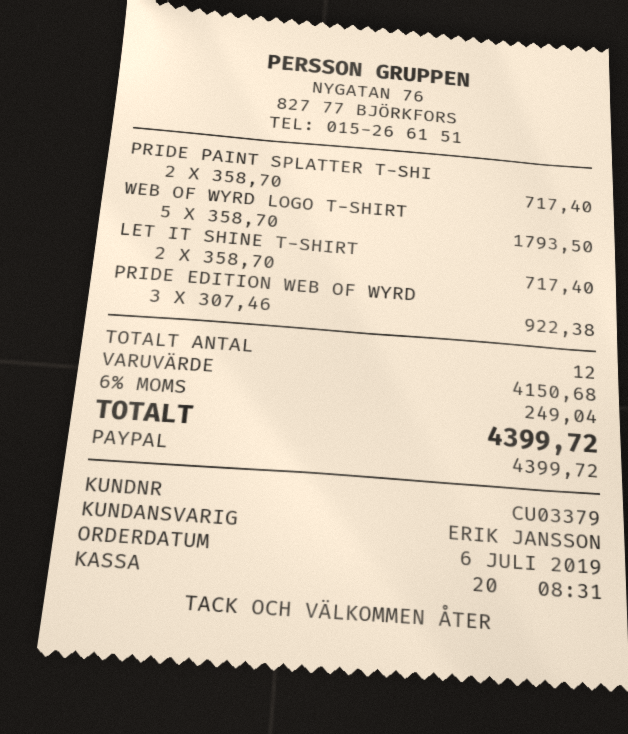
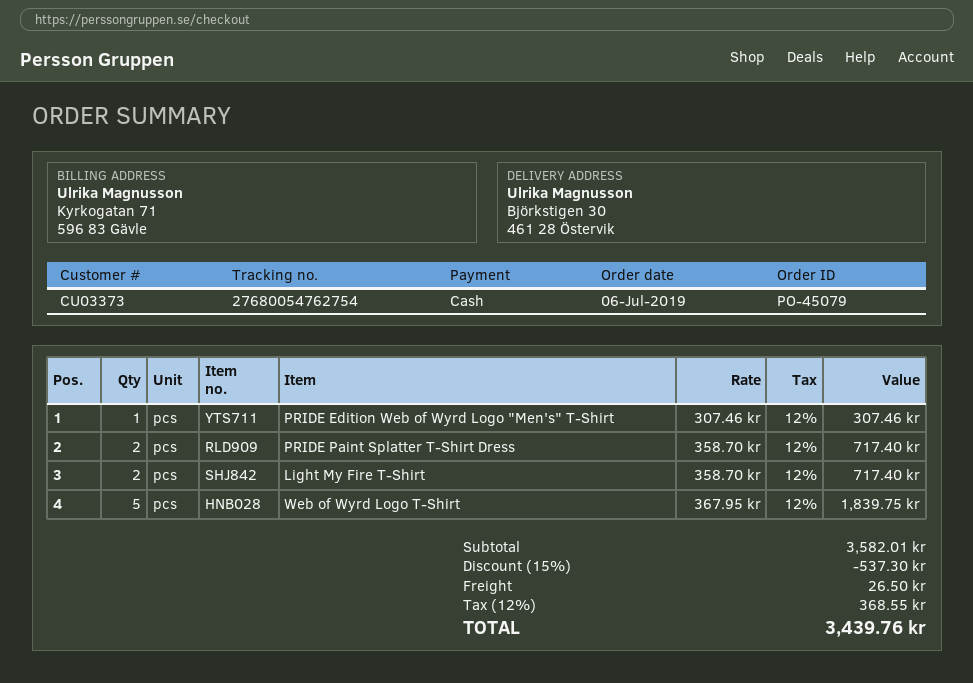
customer number: CU03379 -> CU03373
payment method: PayPal -> cash
WEB OF WYRD LOGO T-SHIRT: 5 x 358.70 = 1793.50 -> 5 x 367.95 = 1839.75
LET IT SHINE T-SHIRT: 2 x 358.70 = 717.40 -> none
PRIDE EDITION WEB OF WYRD: 3 x 307.46 = 922.38 -> 1 x 307.46 = 307.46
Light My Fire T-Shirt: none -> 2 x 358.70 = 717.40
subtotal: 4150.68 -> 3582.01
discount: none -> 15% = 537.30
shipping: none -> 26.50
tax: 6% = 249.04 -> 12% = 368.55
total: 4399.72 -> 3439.76

